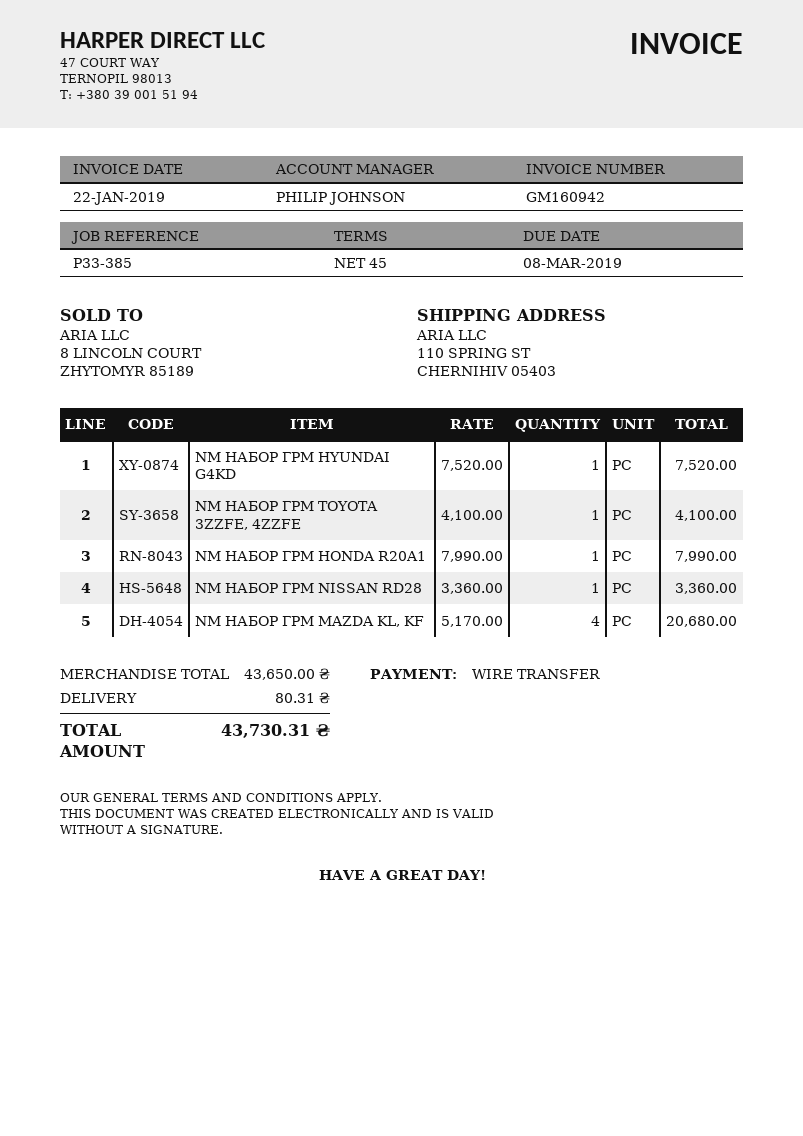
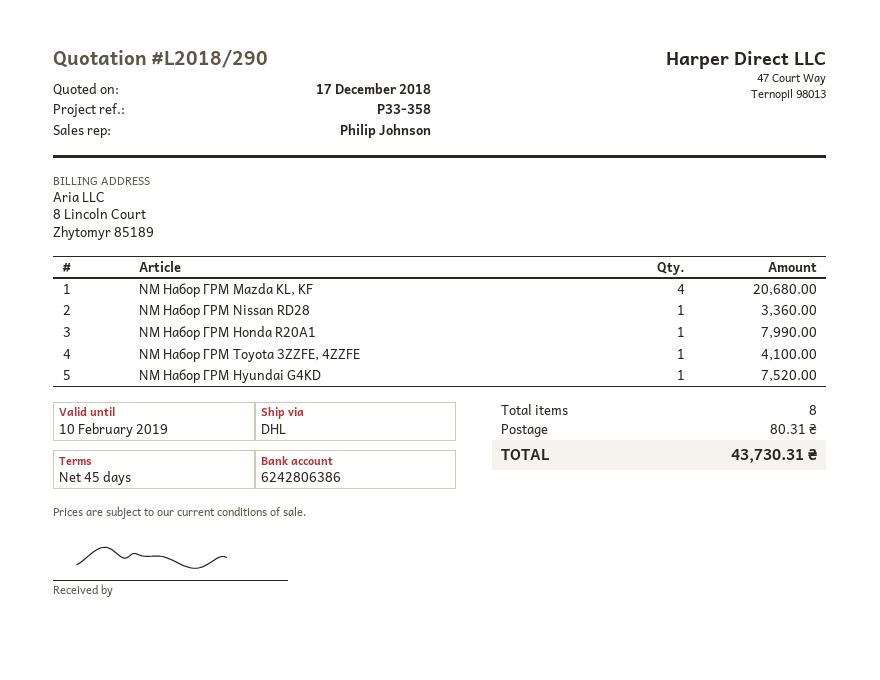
reference: P33-385 -> P33-358

